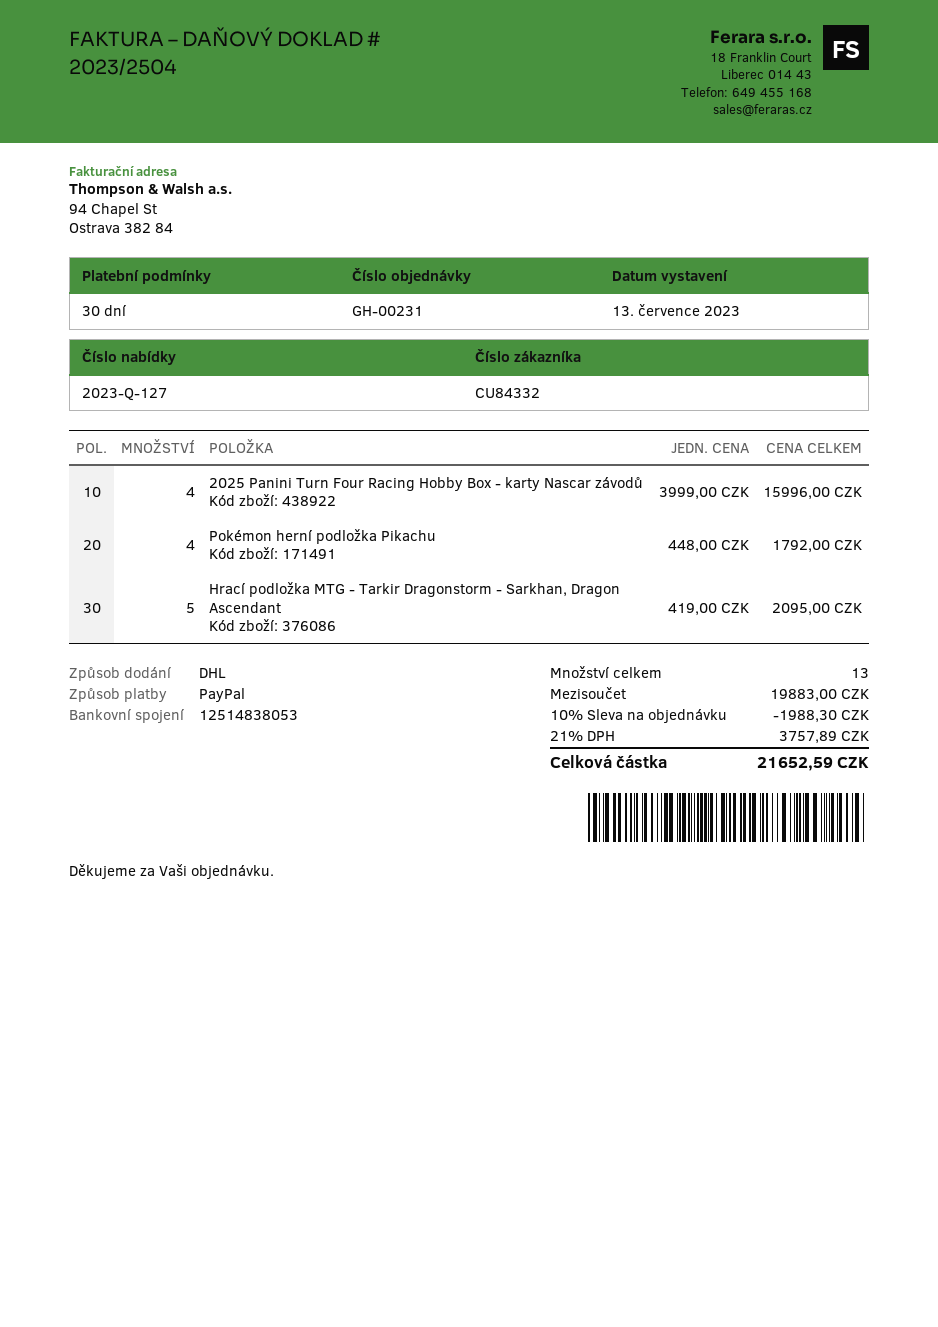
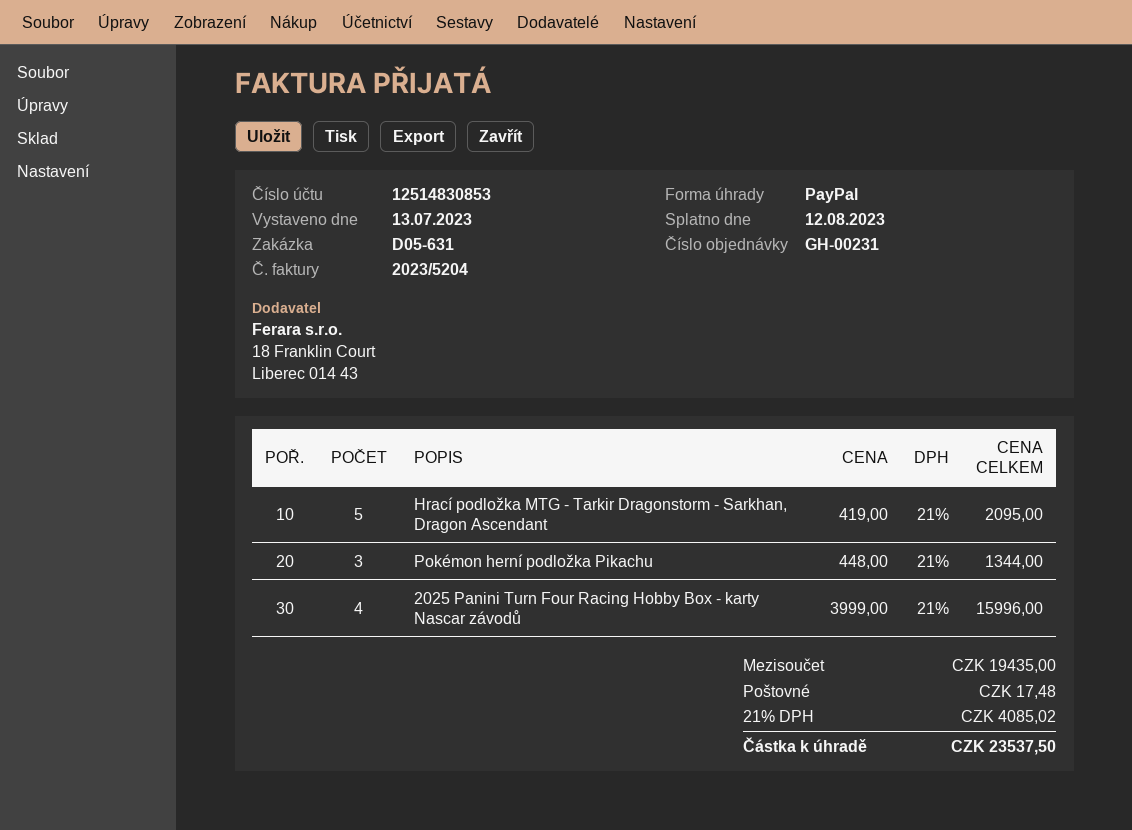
invoice number: 2023/2504 -> 2023/5204
bank account: 12514838053 -> 12514830853
Pokémon herní podložka Pikachu: 4 x 448.00 = 1792.00 -> 3 x 448.00 = 1344.00
subtotal: 19883.00 -> 19435.00
discount: 10% = 1988.30 -> none
shipping: none -> 17.48
tax: 21% = 3757.89 -> 21% = 4085.02
total: 21652.59 -> 23537.50

